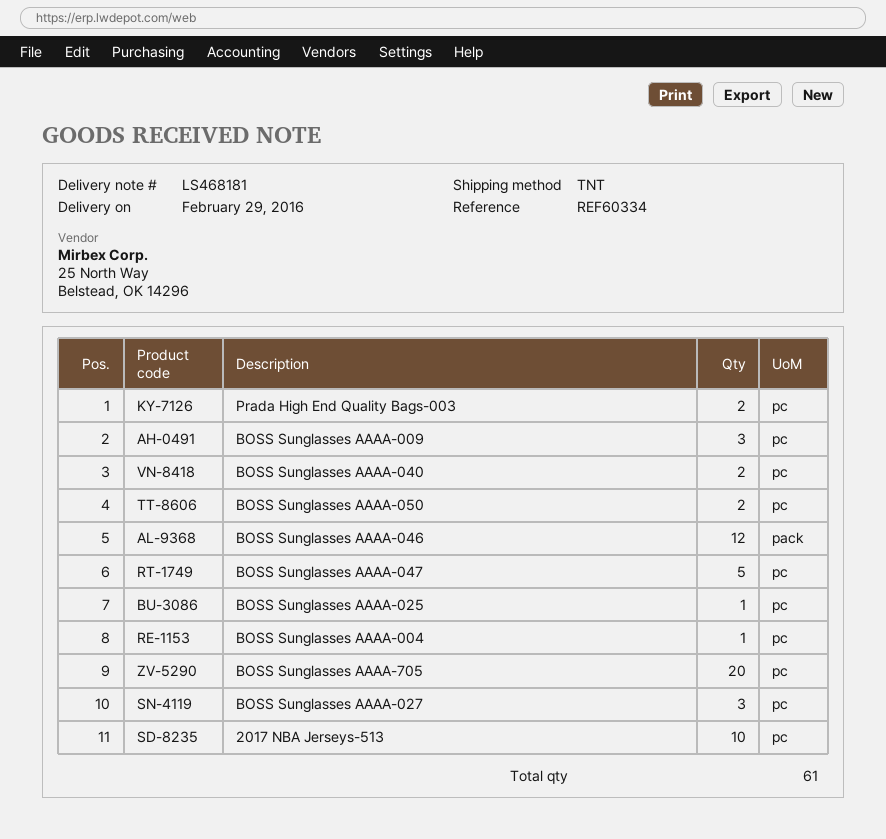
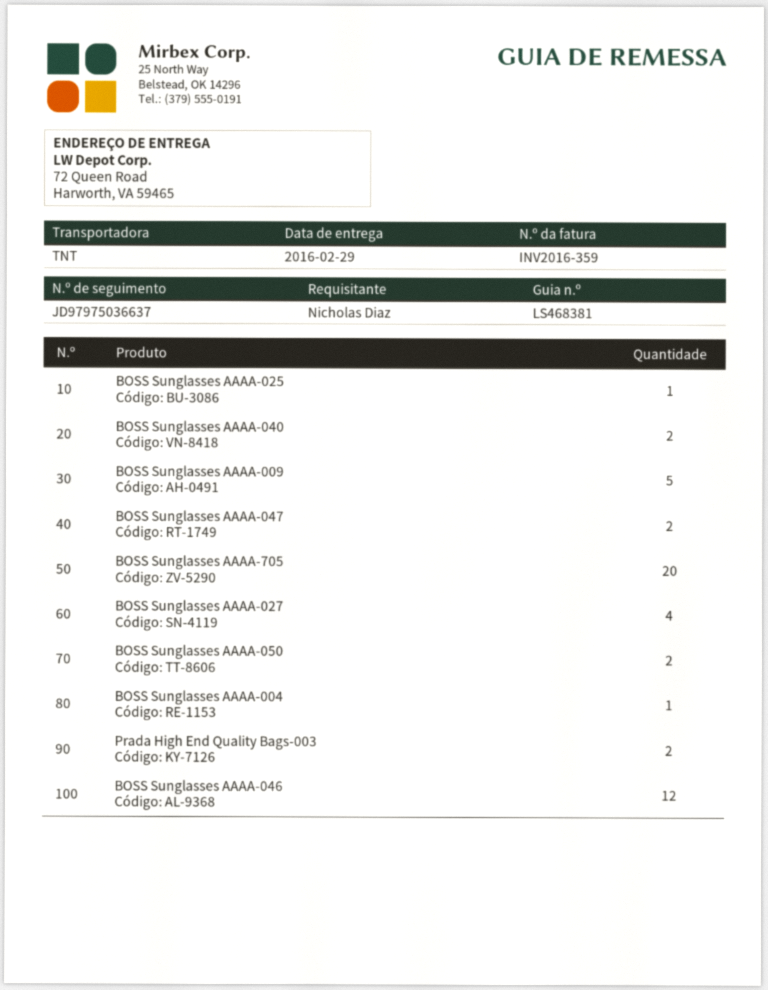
delivery note number: LS468181 -> LS468381
BOSS Sunglasses AAAA-009: 3 -> 5
BOSS Sunglasses AAAA-047: 5 -> 2
BOSS Sunglasses AAAA-027: 3 -> 4
2017 NBA Jerseys-513: 10 -> none

